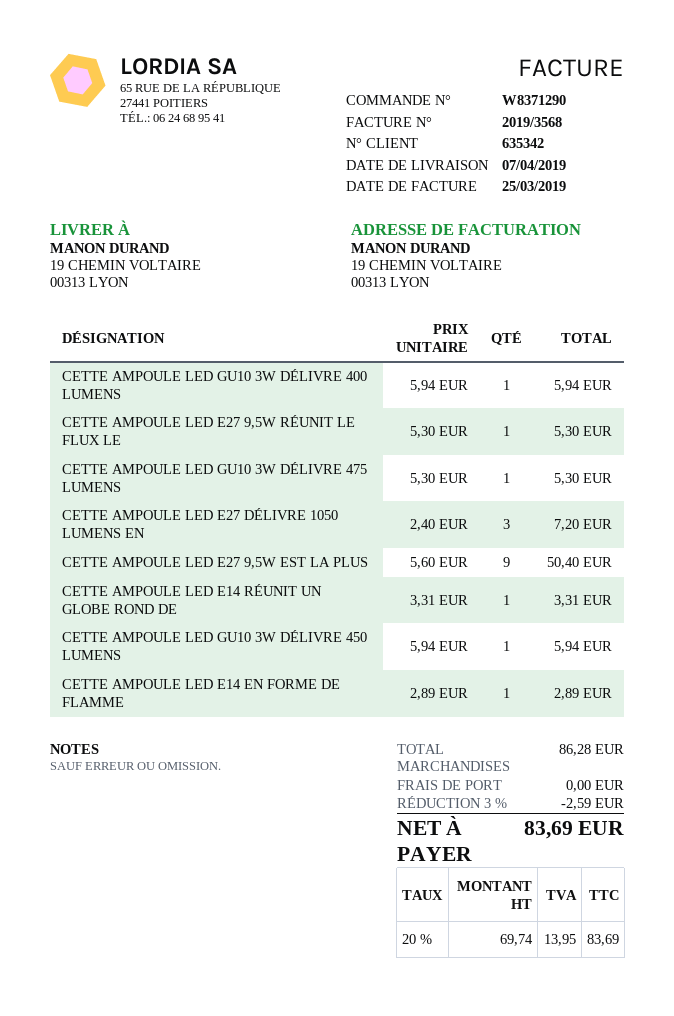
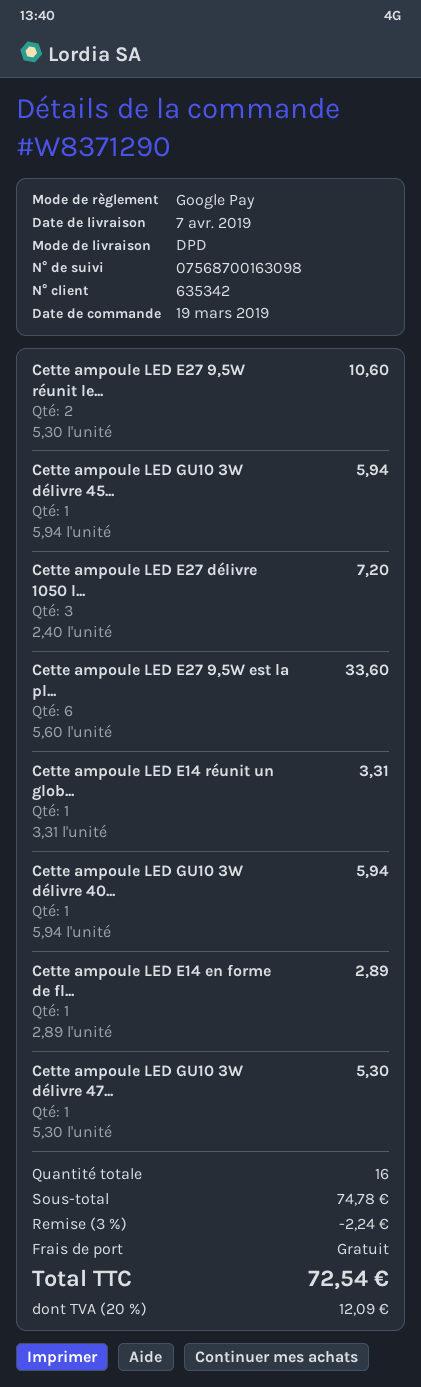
CETTE AMPOULE LED E27 9,5W RÉUNIT LE FLUX LE: 1 x 5.30 = 5.30 -> 2 x 5.30 = 10.60
CETTE AMPOULE LED E27 9,5W EST LA PLUS: 9 x 5.60 = 50.40 -> 6 x 5.60 = 33.60
subtotal: 86.28 -> 74.78
discount: 3% = 2.59 -> 3% = 2.24
tax: 20% = 13.95 -> 20% = 12.09
total: 83.69 -> 72.54

